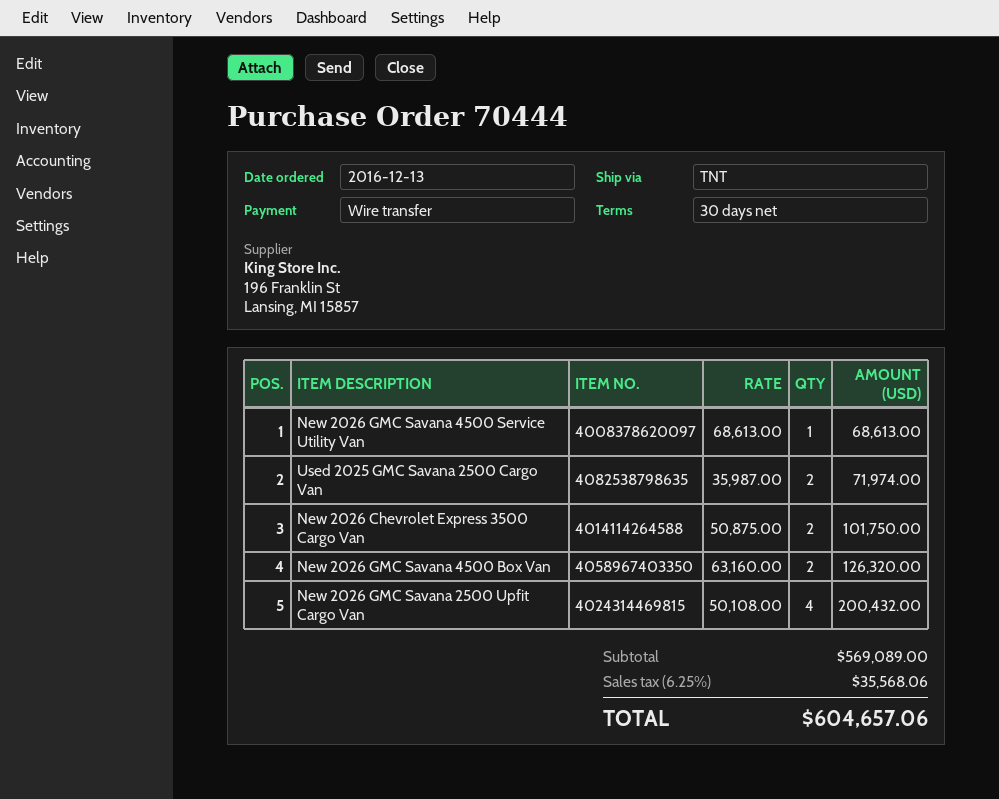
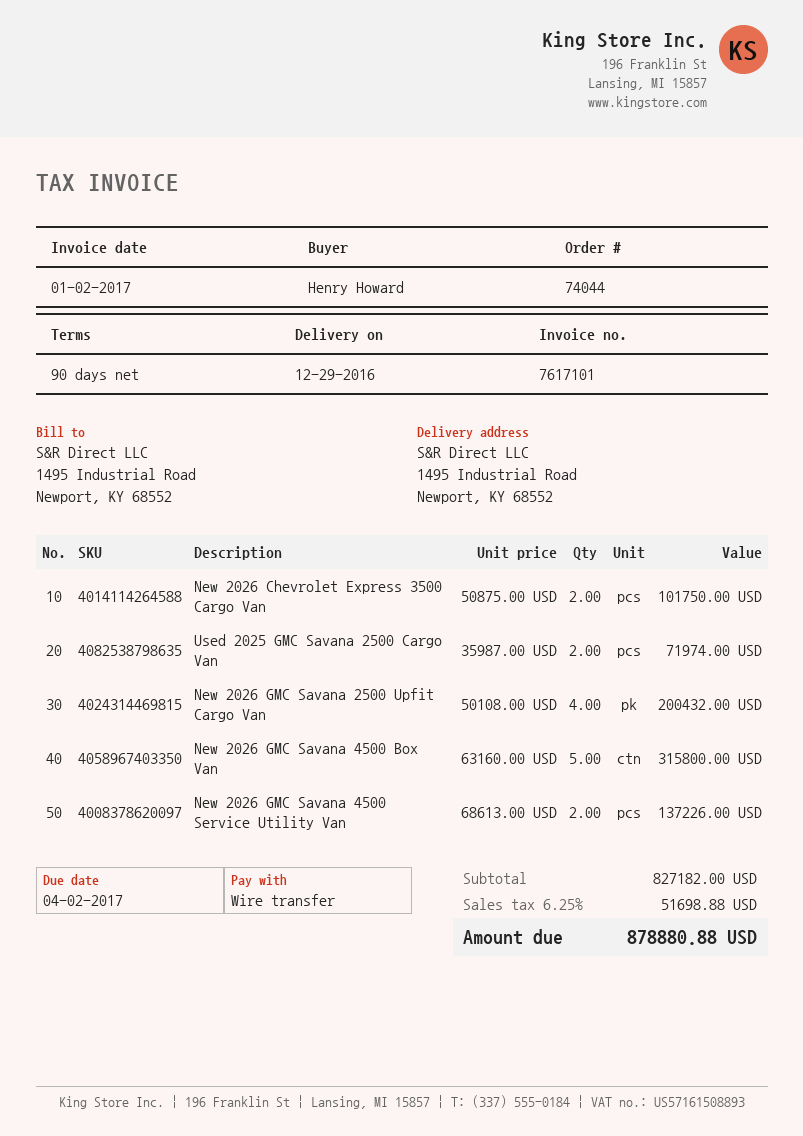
order number: 70444 -> 74044
payment terms: 30 days -> 90 days
New 2026 GMC Savana 4500 Service Utility Van: 1 x 68613.00 = 68613.00 -> 2 x 68613.00 = 137226.00
New 2026 GMC Savana 4500 Box Van: 2 x 63160.00 = 126320.00 -> 5 x 63160.00 = 315800.00
subtotal: 569089.00 -> 827182.00
tax: 6.25% = 35568.06 -> 6.25% = 51698.88
total: 604657.06 -> 878880.88

